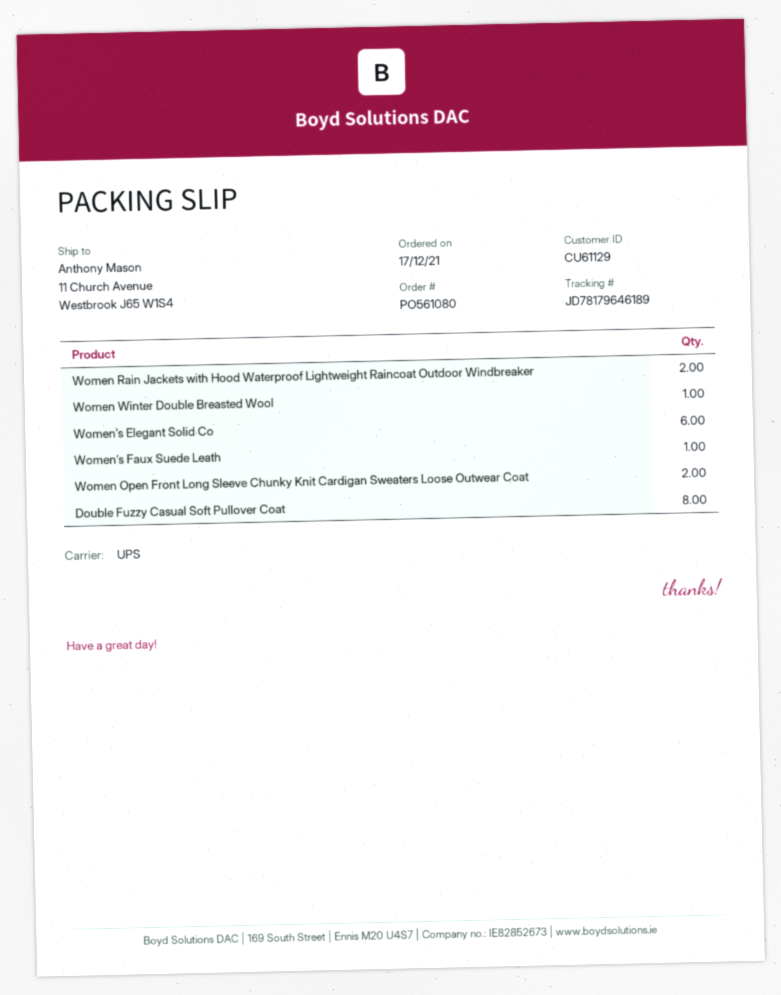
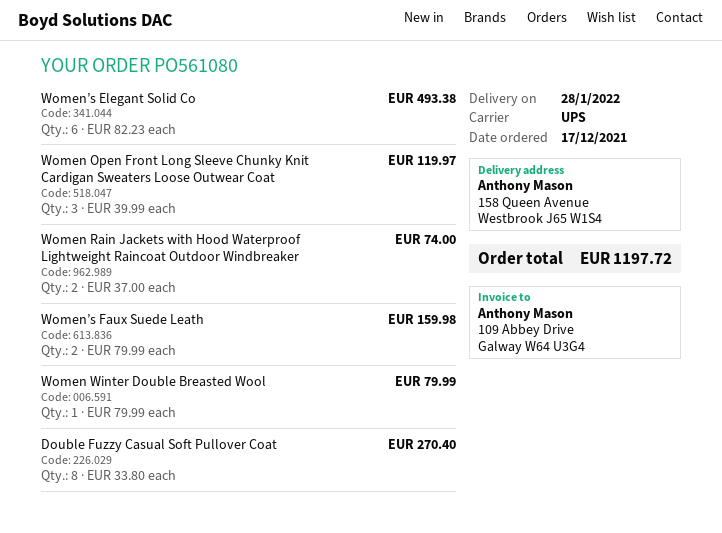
ship to: 11 Church Avenue, Westbrook J65 W1S4 -> 158 Queen Avenue, Westbrook J65 W1S4
Women’s Faux Suede Leath: 1 -> 2
Women Open Front Long Sleeve Chunky Knit Cardigan Sweaters Loose Outwear Coat: 2 -> 3

